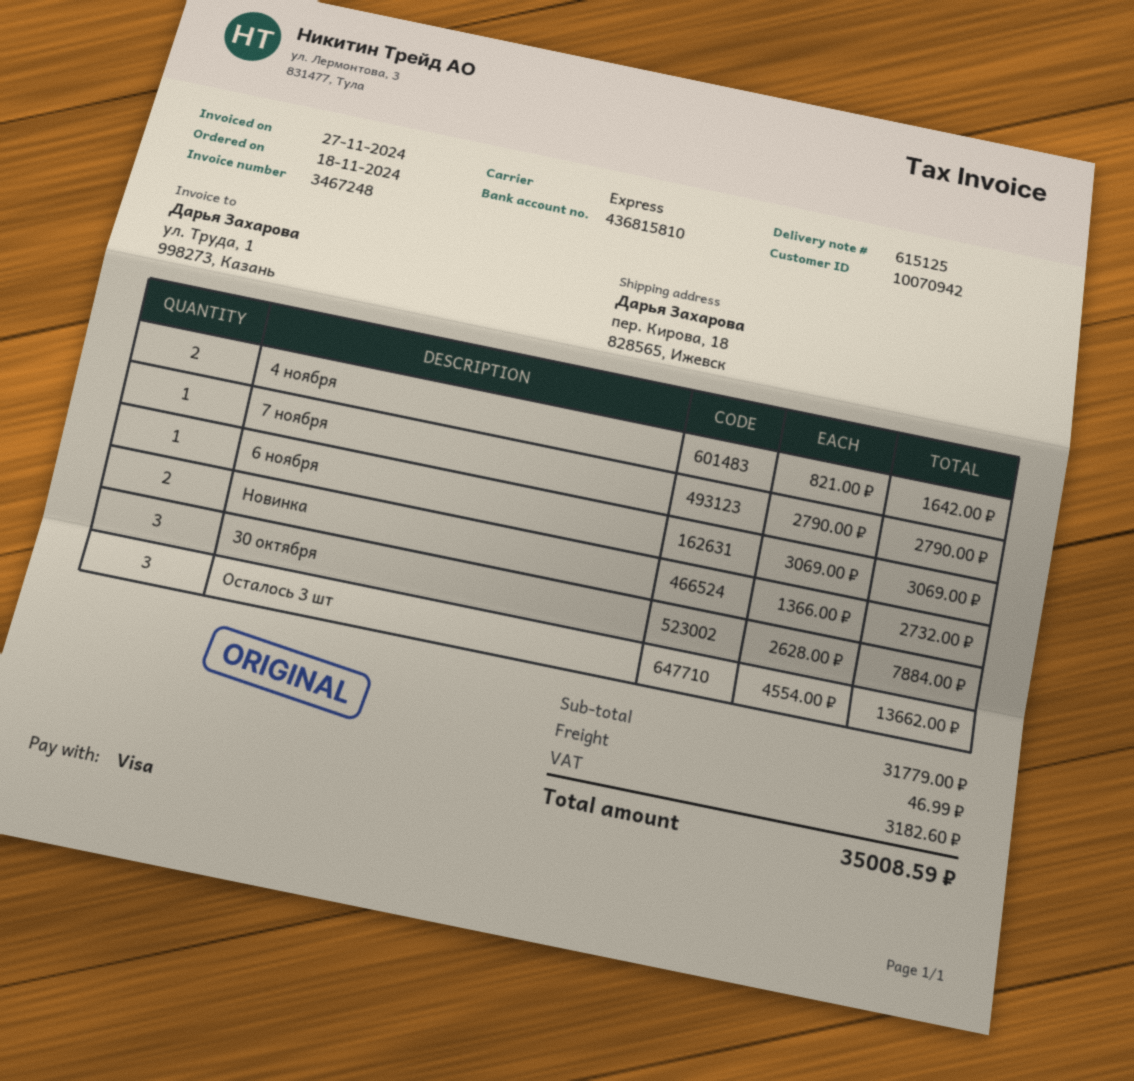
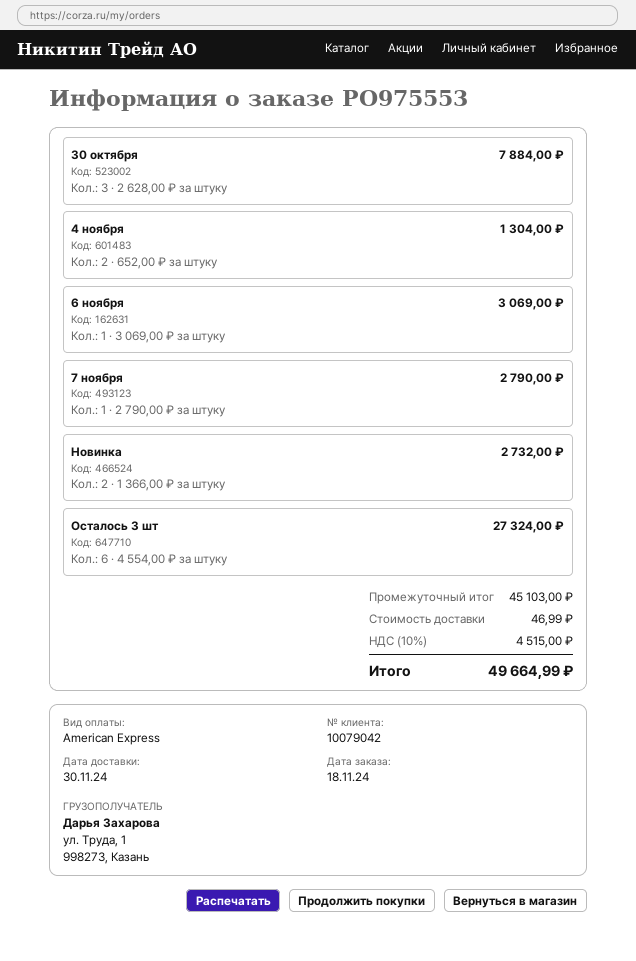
customer number: 10070942 -> 10079042
payment method: Visa -> American Express
ship to: пер. Кирова, 18, 828565, Ижевск -> ул. Труда, 1, 998273, Казань
4 ноября: 2 x 821.00 = 1642.00 -> 2 x 652.00 = 1304.00
Осталось 3 шт: 3 x 4554.00 = 13662.00 -> 6 x 4554.00 = 27324.00
subtotal: 31779.00 -> 45103.00
tax: 3182.60 -> 4515.00
total: 35008.59 -> 49664.99

